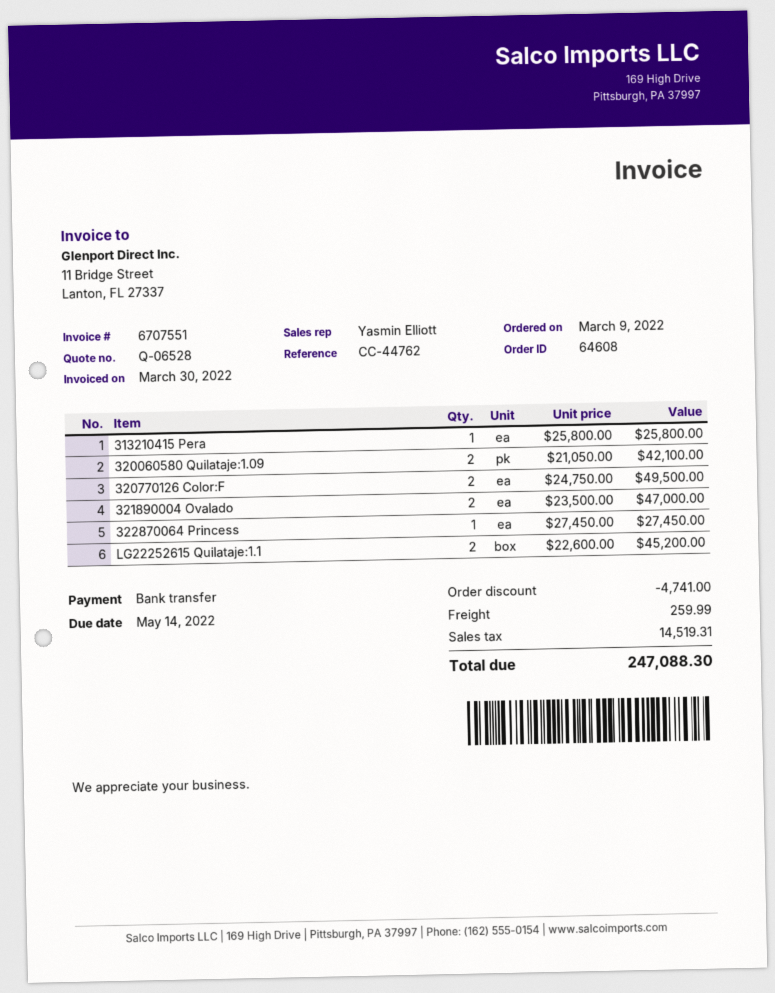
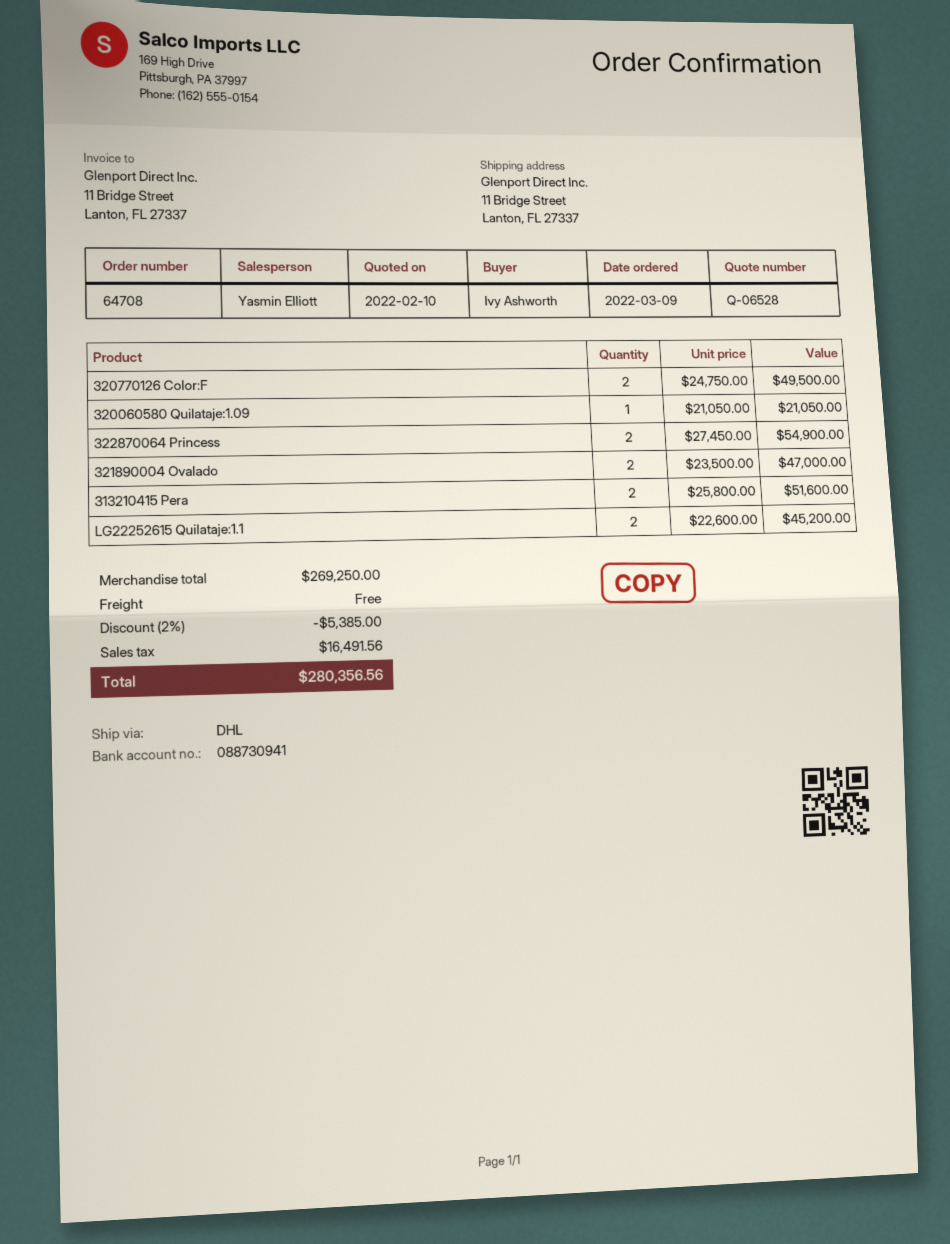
order number: 64608 -> 64708
313210415 Pera: 1 x 25800.00 = 25800.00 -> 2 x 25800.00 = 51600.00
320060580 Quilataje:1.09: 2 x 21050.00 = 42100.00 -> 1 x 21050.00 = 21050.00
322870064 Princess: 1 x 27450.00 = 27450.00 -> 2 x 27450.00 = 54900.00
discount: 4741.00 -> 5385.00
shipping: 259.99 -> 0.00
tax: 14519.31 -> 16491.56
total: 247088.30 -> 280356.56

